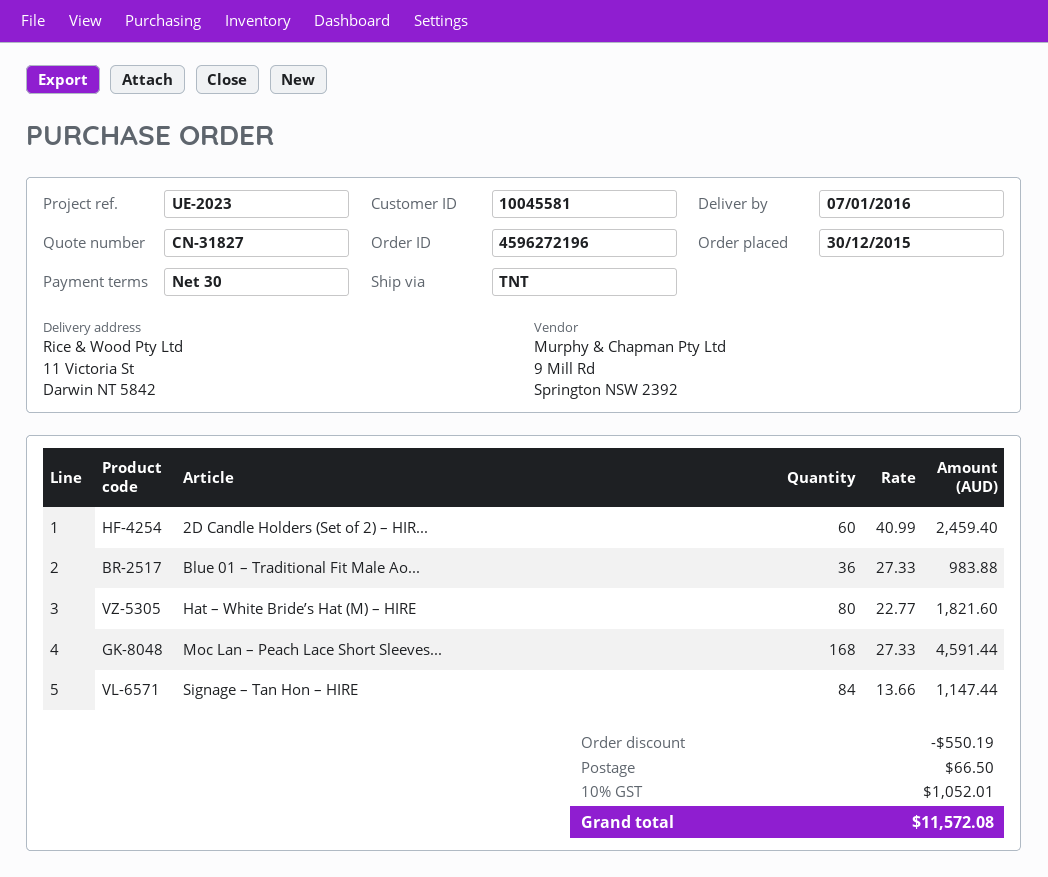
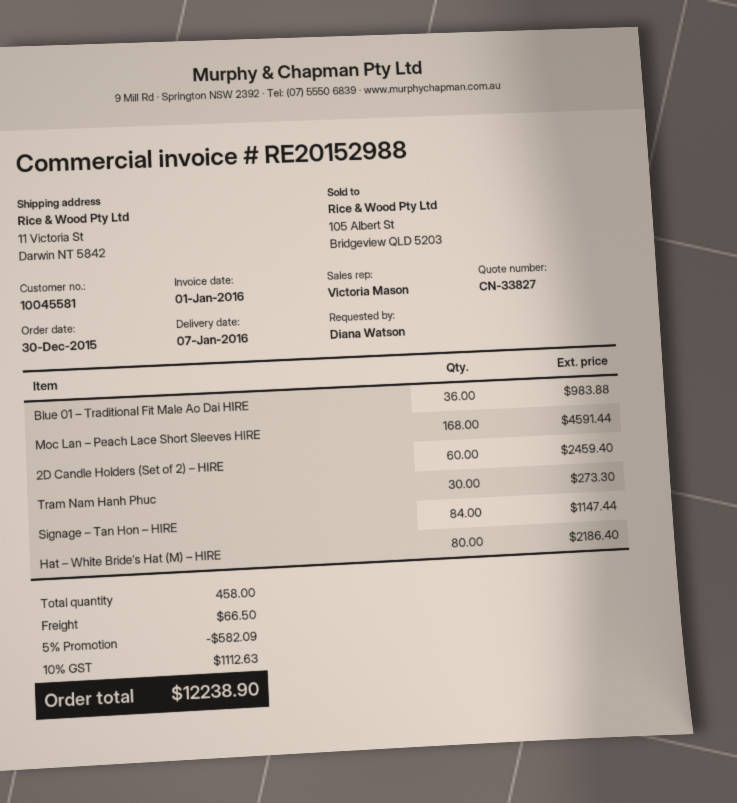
quote number: CN-31827 -> CN-33827
Hat – White Bride’s Hat (M) – HIRE: 80 for 1821.60 -> 80 for 2186.40
Tram Nam Hanh Phuc: none -> 30 for 273.30
discount: 550.19 -> 582.09
tax: 10% = 1052.01 -> 10% = 1112.63
total: 11572.08 -> 12238.90

